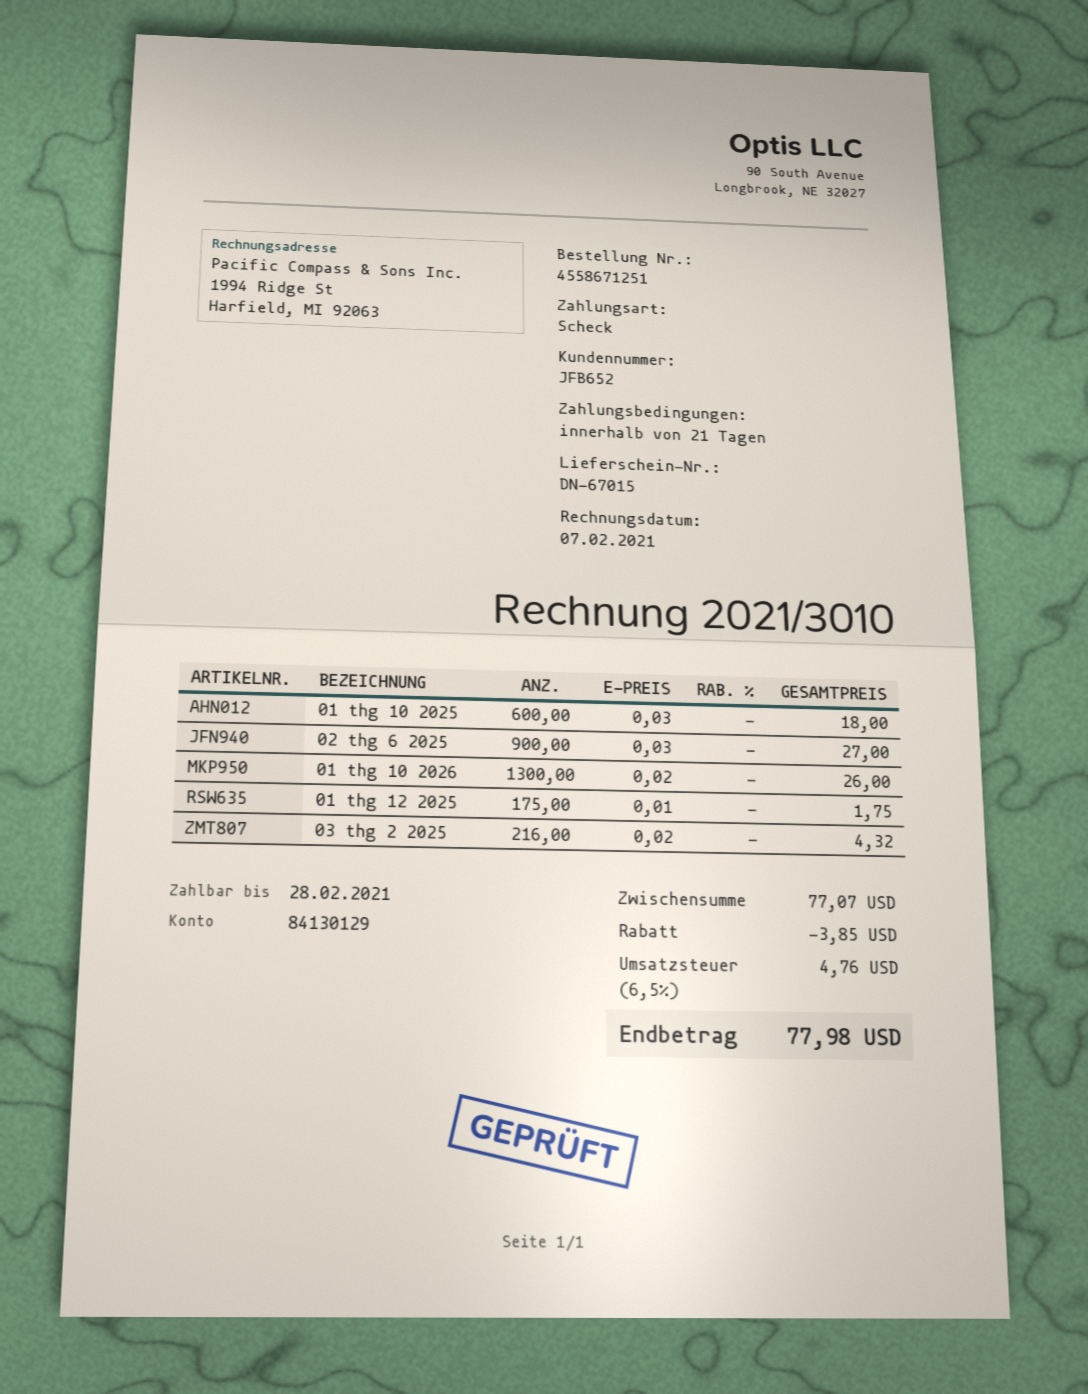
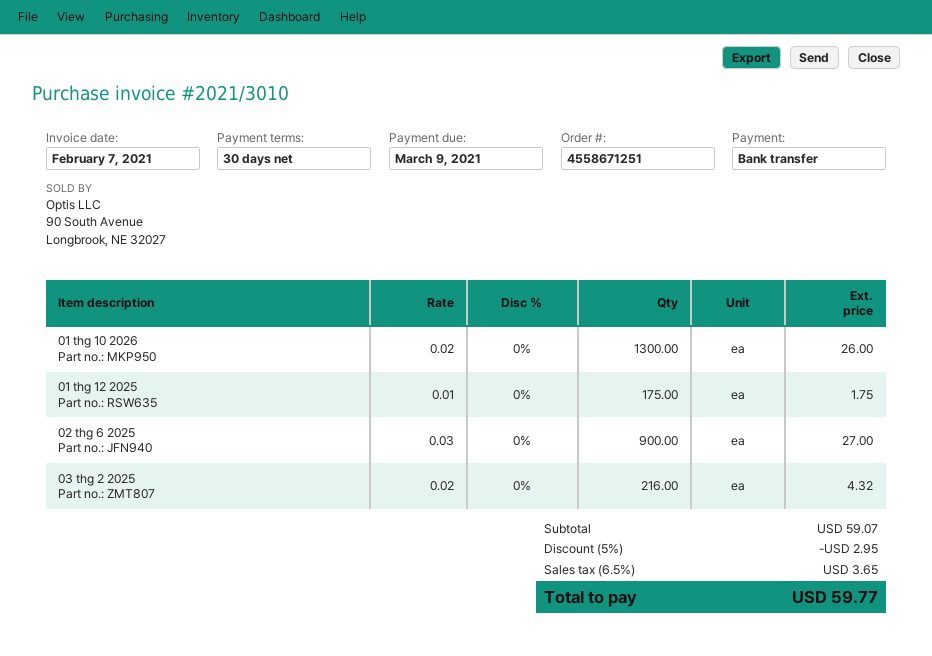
payment terms: 21 days -> 30 days
due date: 2021-02-28 -> 2021-03-09
payment method: cheque -> bank transfer
01 thg 10 2025: 600 x 0.03 = 18.00 -> none
subtotal: 77.07 -> 59.07
discount: 3.85 -> 2.95
tax: 6.5% = 4.76 -> 6.5% = 3.65
total: 77.98 -> 59.77

